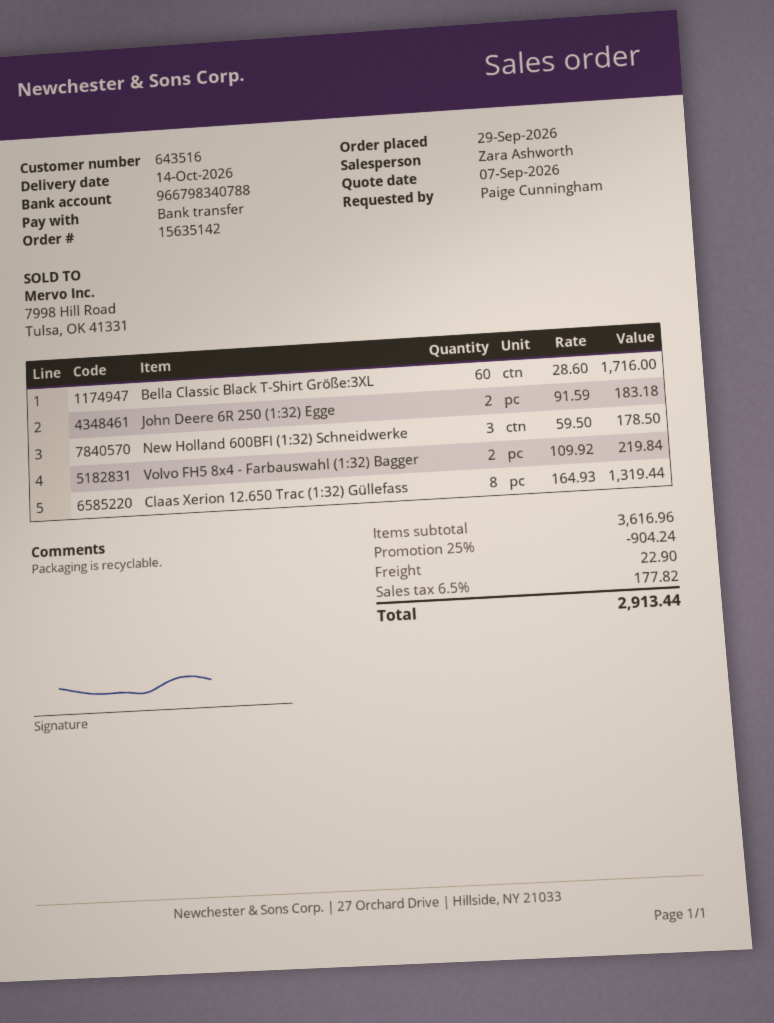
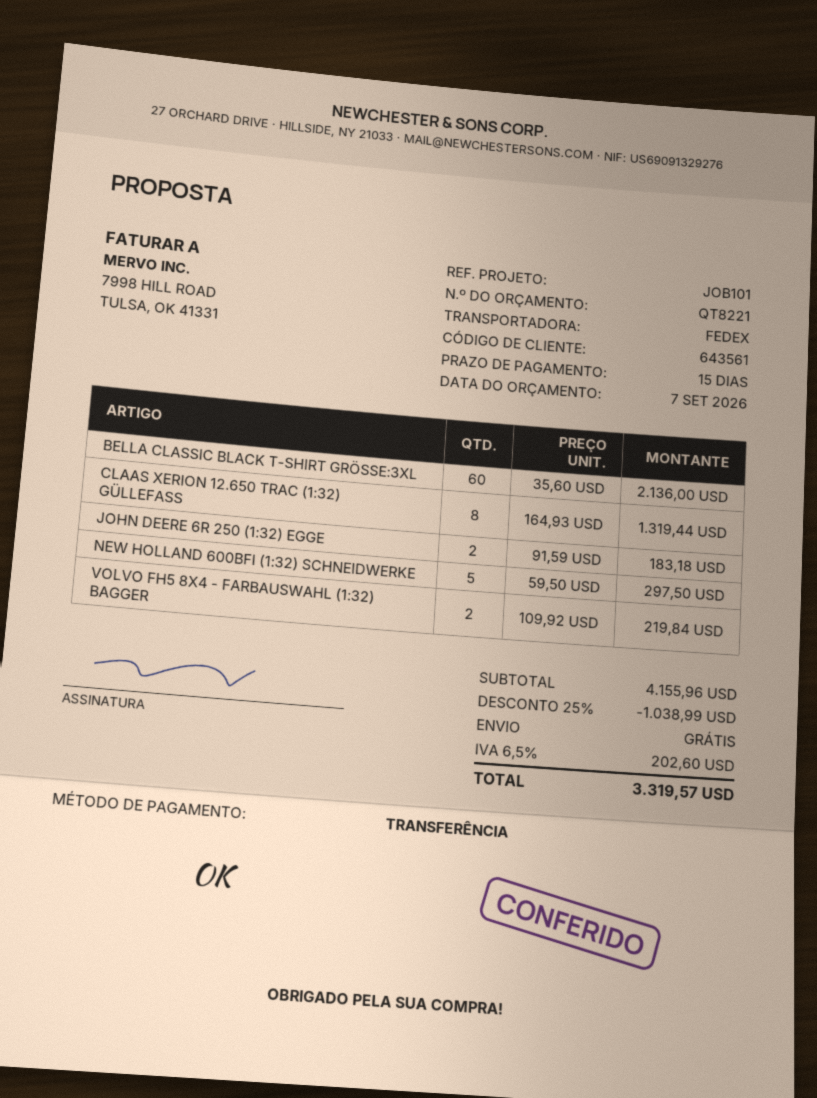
customer number: 643516 -> 643561
Bella Classic Black T-Shirt Größe:3XL: 60 x 28.60 = 1716.00 -> 60 x 35.60 = 2136.00
New Holland 600BFI (1:32) Schneidwerke: 3 x 59.50 = 178.50 -> 5 x 59.50 = 297.50
subtotal: 3616.96 -> 4155.96
discount: 25% = 904.24 -> 25% = 1038.99
shipping: 22.90 -> 0.00
tax: 6.5% = 177.82 -> 6.5% = 202.60
total: 2913.44 -> 3319.57

